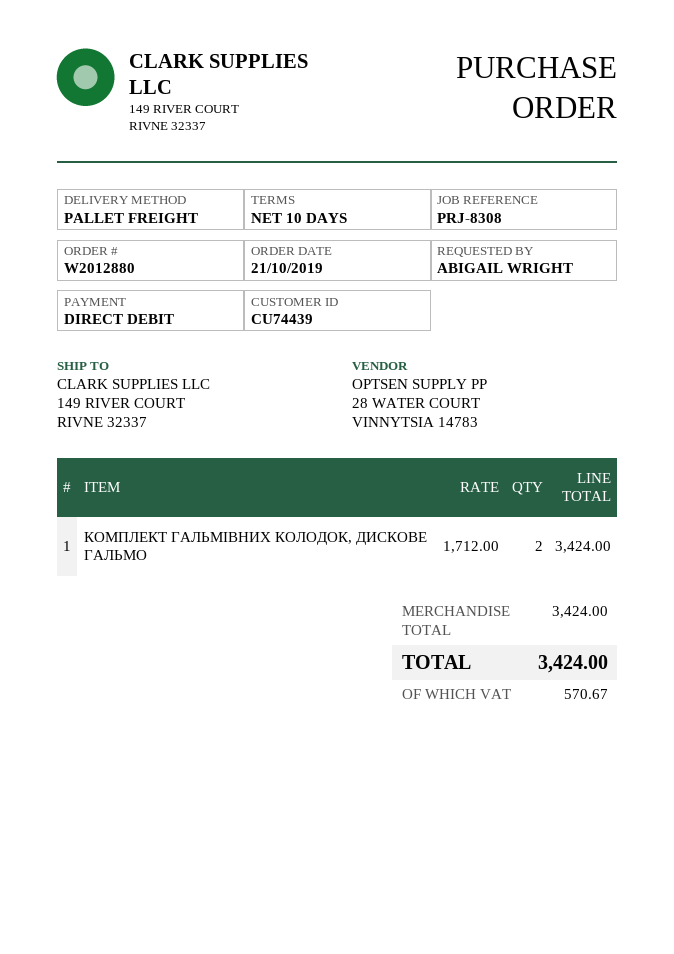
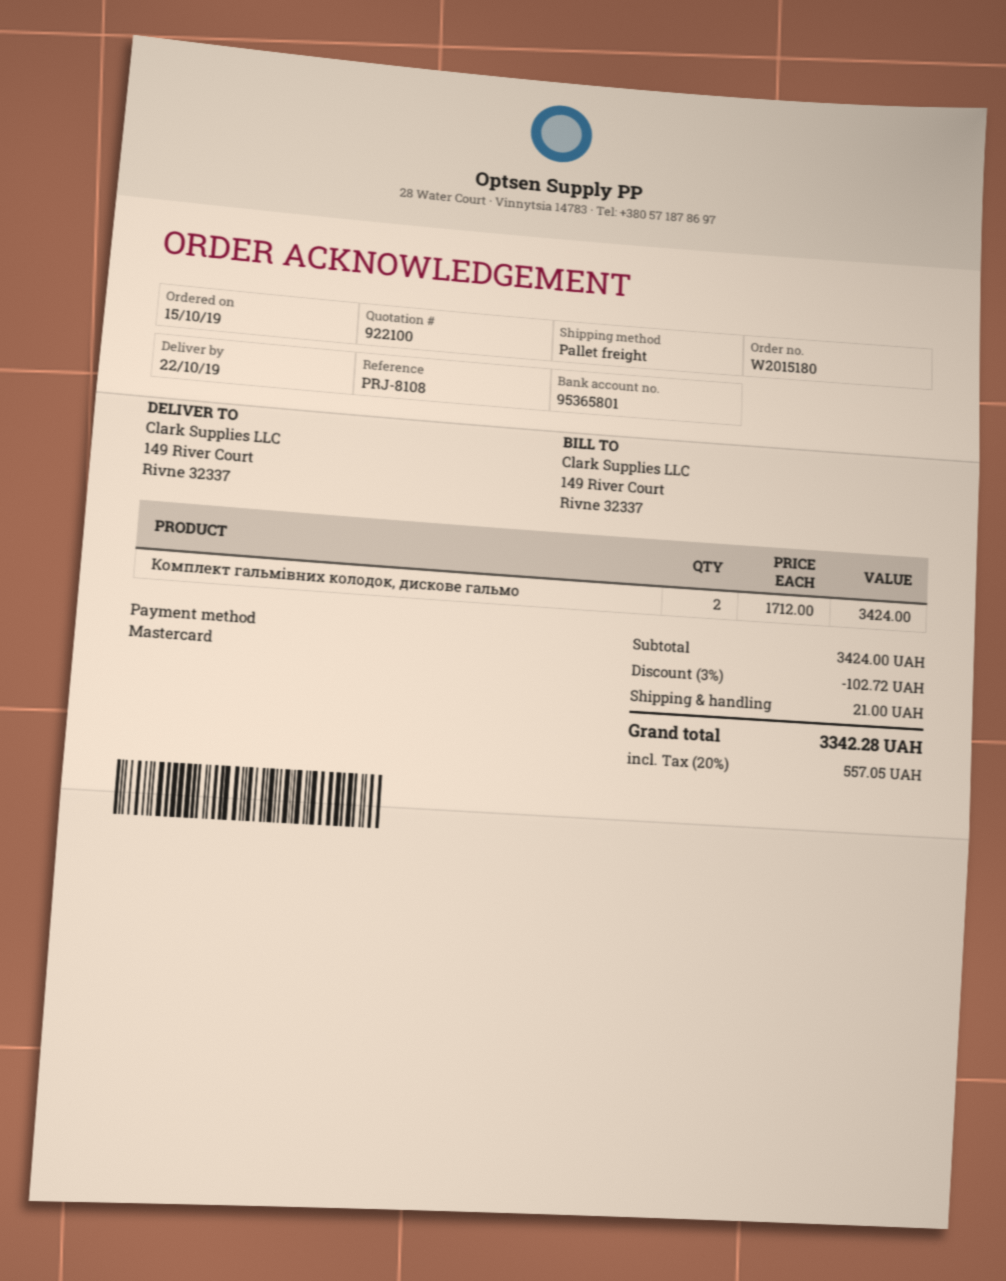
order number: W2012880 -> W2015180
order date: 2019-10-21 -> 2019-10-15
reference: PRJ-8308 -> PRJ-8108
payment method: direct debit -> Mastercard
discount: none -> 3% = 102.72
shipping: none -> 21.00
tax: 570.67 -> 557.05
total: 3424.00 -> 3342.28

